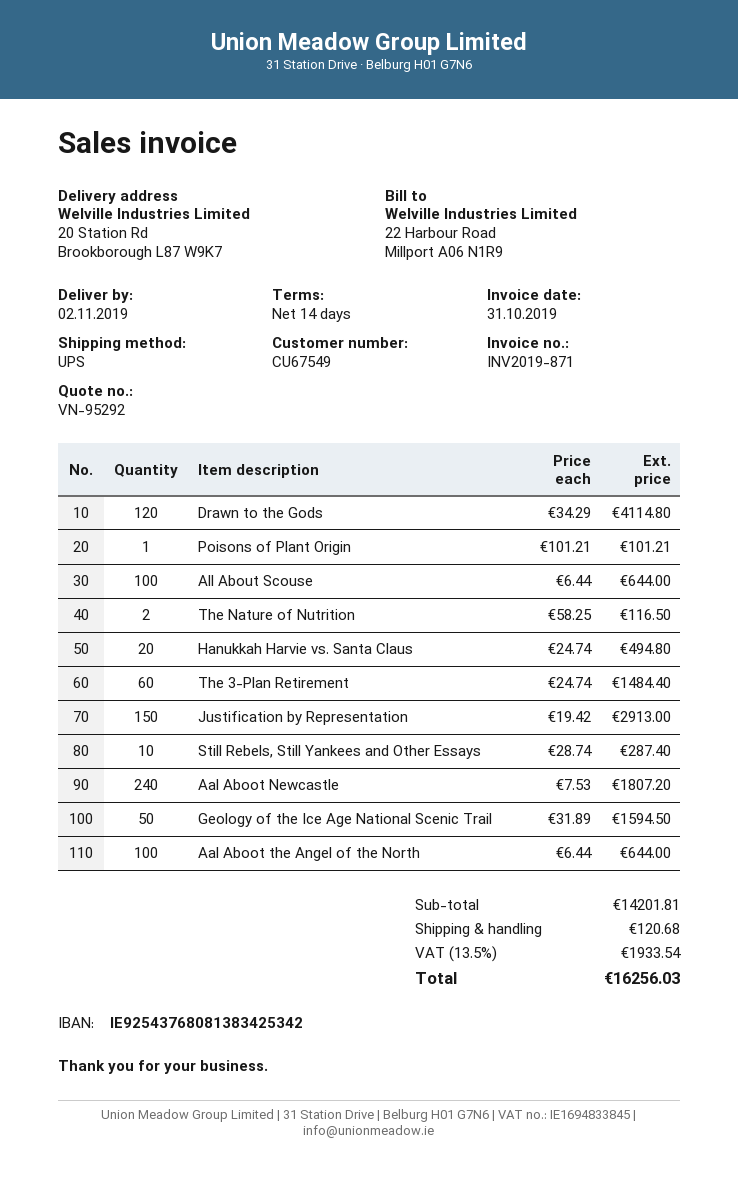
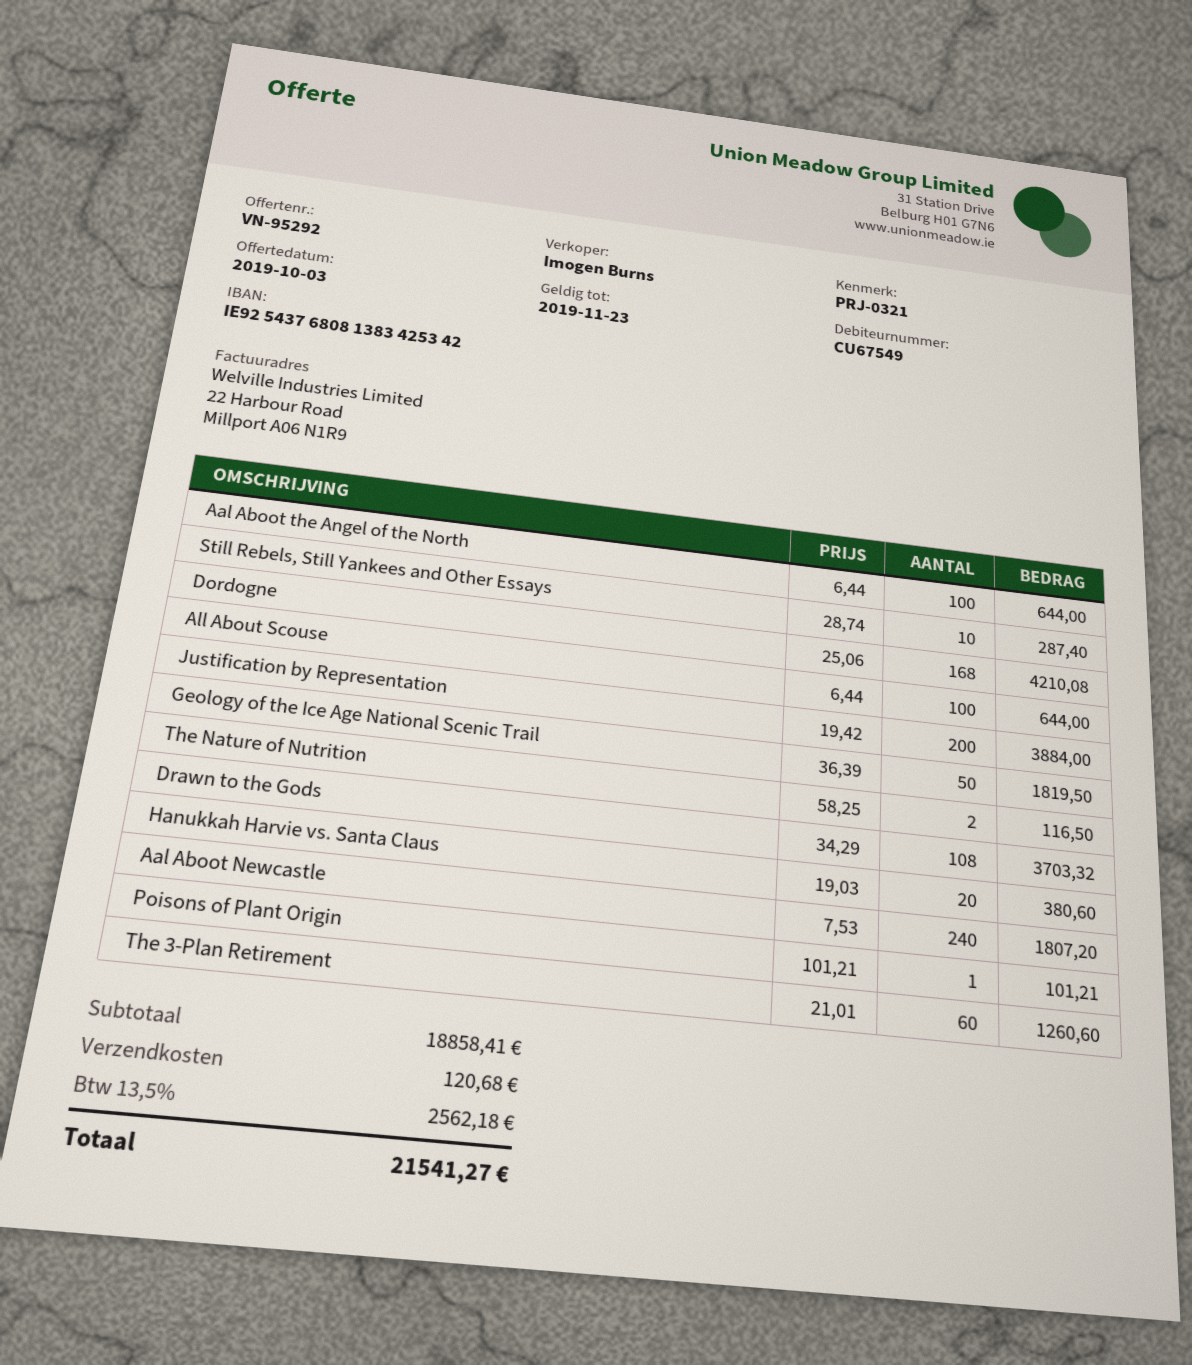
Drawn to the Gods: 120 x 34.29 = 4114.80 -> 108 x 34.29 = 3703.32
Hanukkah Harvie vs. Santa Claus: 20 x 24.74 = 494.80 -> 20 x 19.03 = 380.60
The 3-Plan Retirement: 60 x 24.74 = 1484.40 -> 60 x 21.01 = 1260.60
Justification by Representation: 150 x 19.42 = 2913.00 -> 200 x 19.42 = 3884.00
Geology of the Ice Age National Scenic Trail: 50 x 31.89 = 1594.50 -> 50 x 36.39 = 1819.50
Dordogne: none -> 168 x 25.06 = 4210.08
subtotal: 14201.81 -> 18858.41
tax: 13.5% = 1933.54 -> 13.5% = 2562.18
total: 16256.03 -> 21541.27

